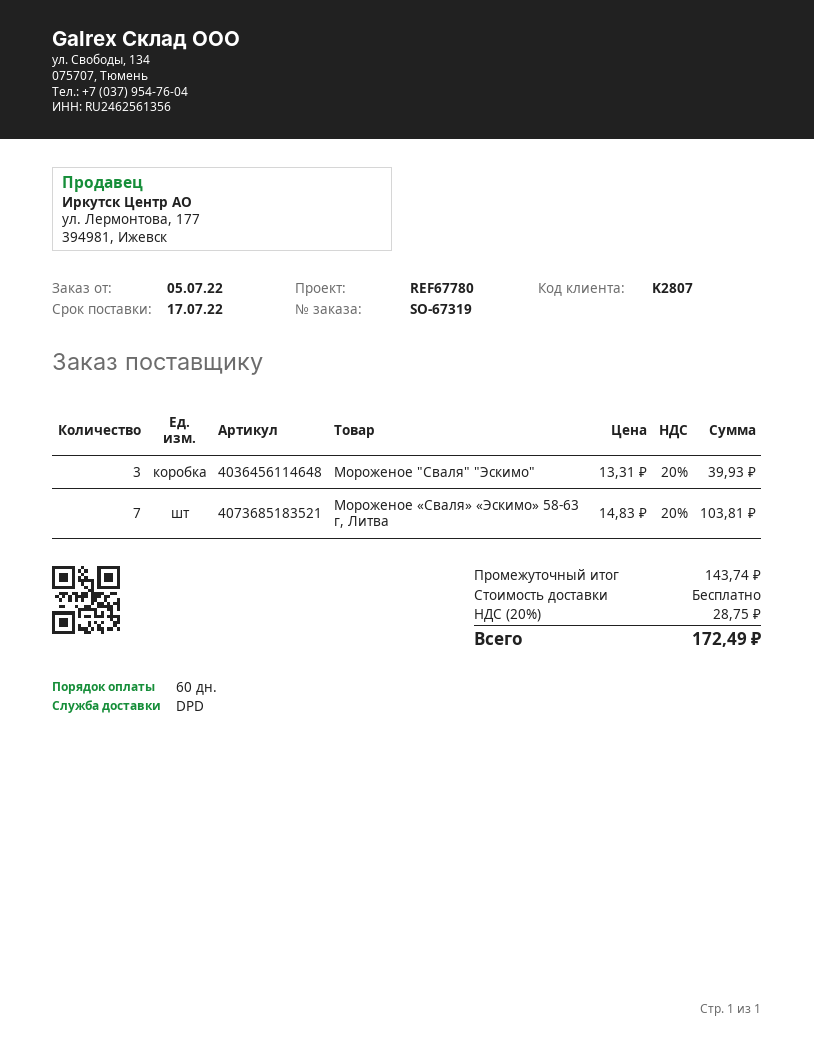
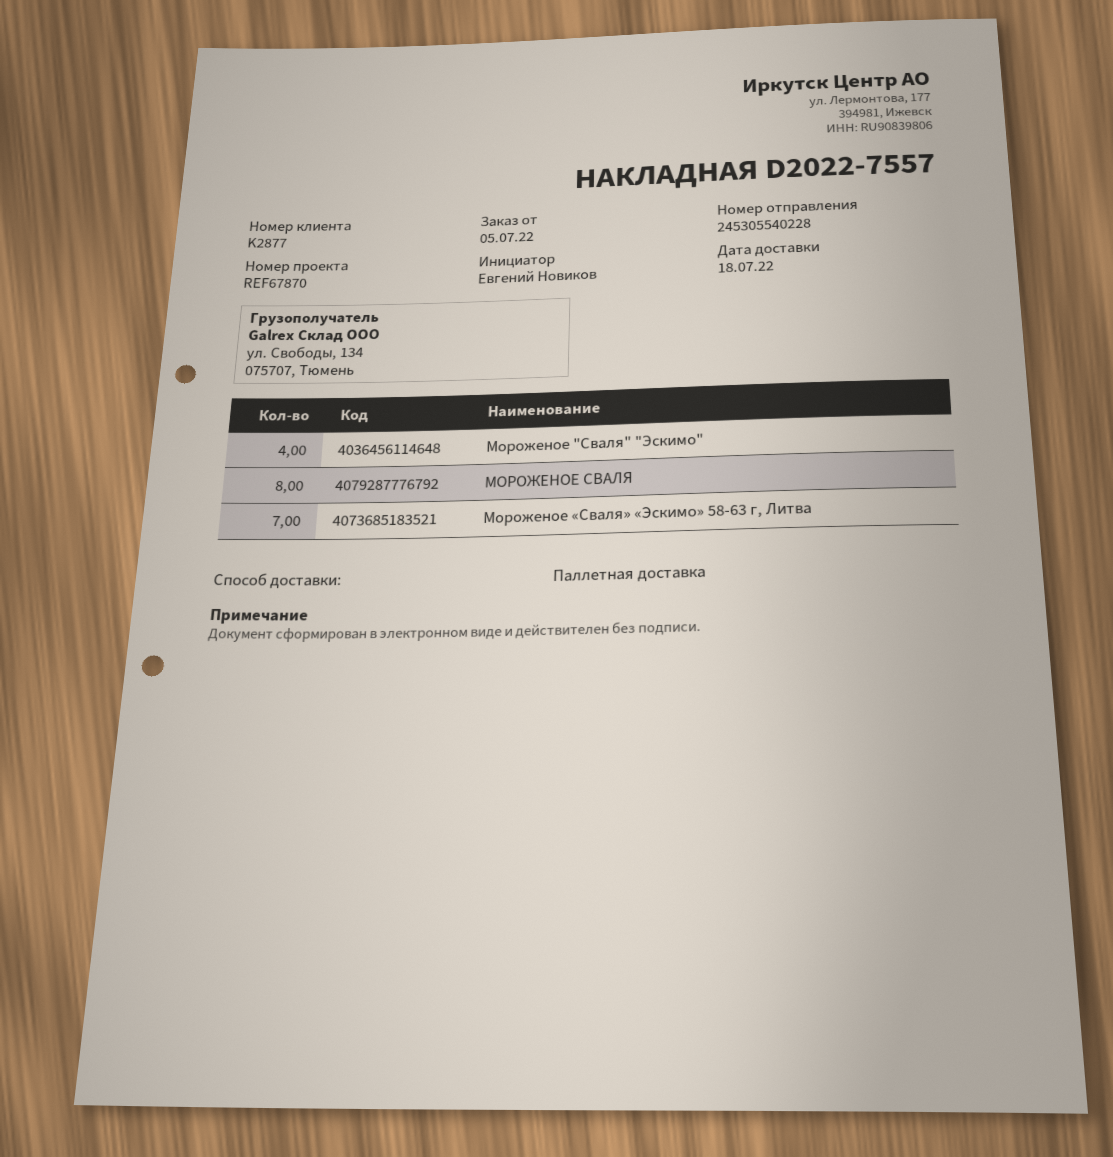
delivery date: 2022-07-17 -> 2022-07-18
customer number: K2807 -> K2877
reference: REF67780 -> REF67870
shipping method: DPD -> pallet freight
Мороженое "Сваля" "Эскимо": 3 -> 4
МОРОЖЕНОЕ СВАЛЯ: none -> 8

